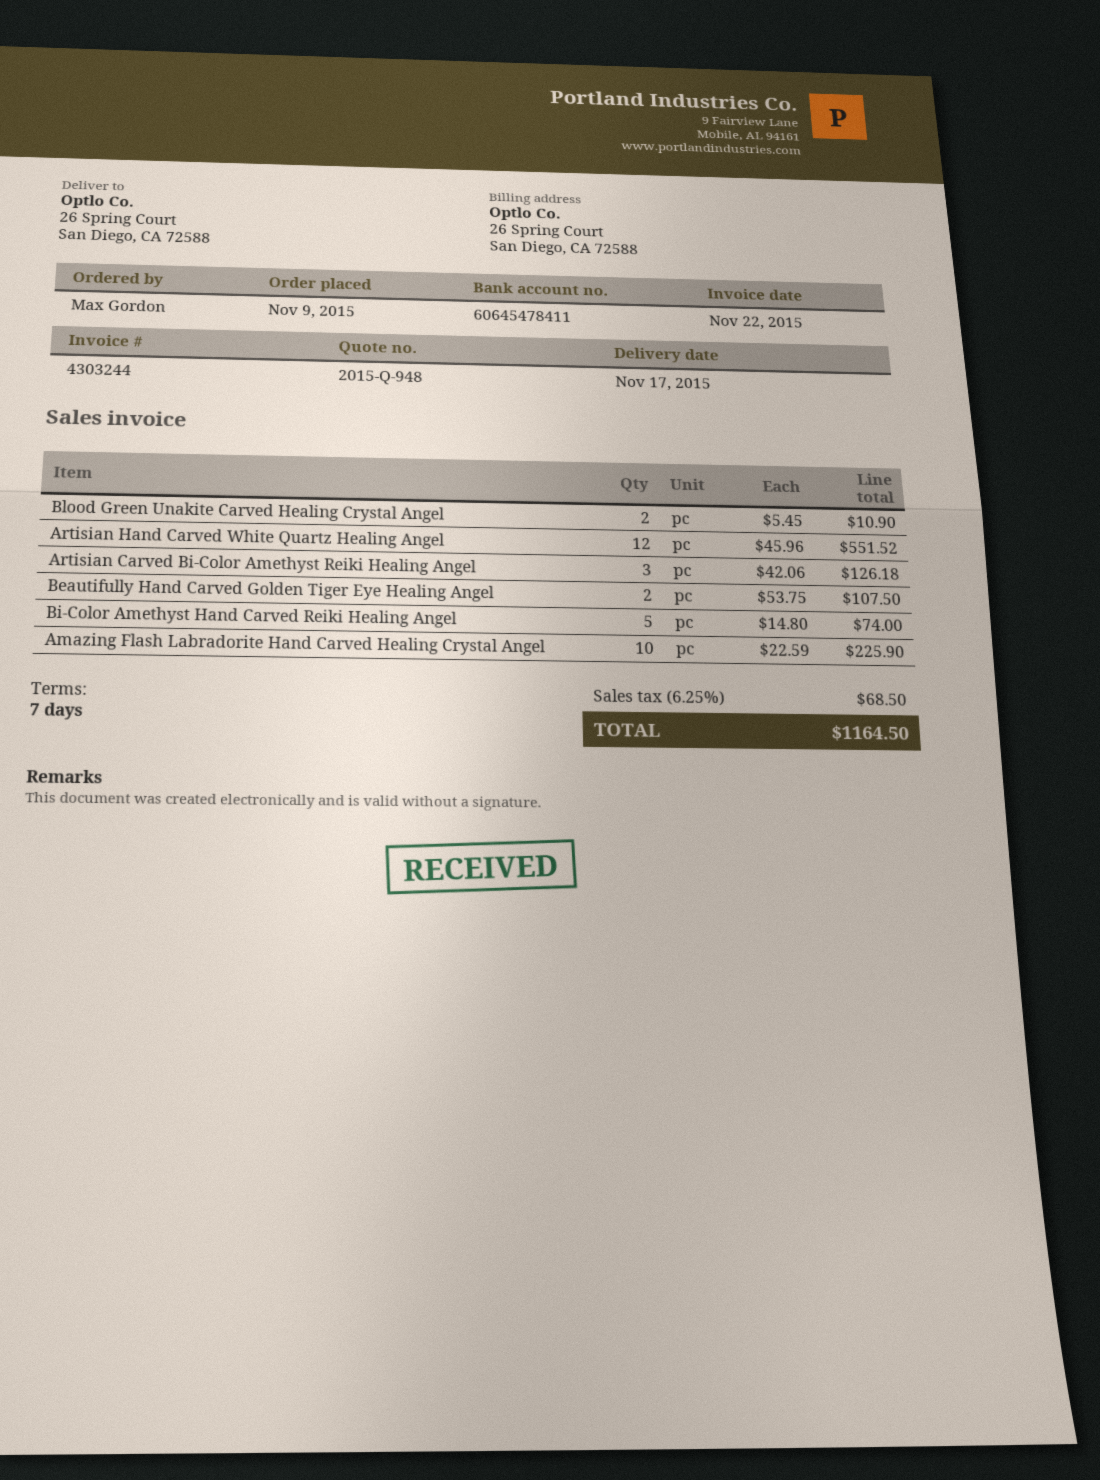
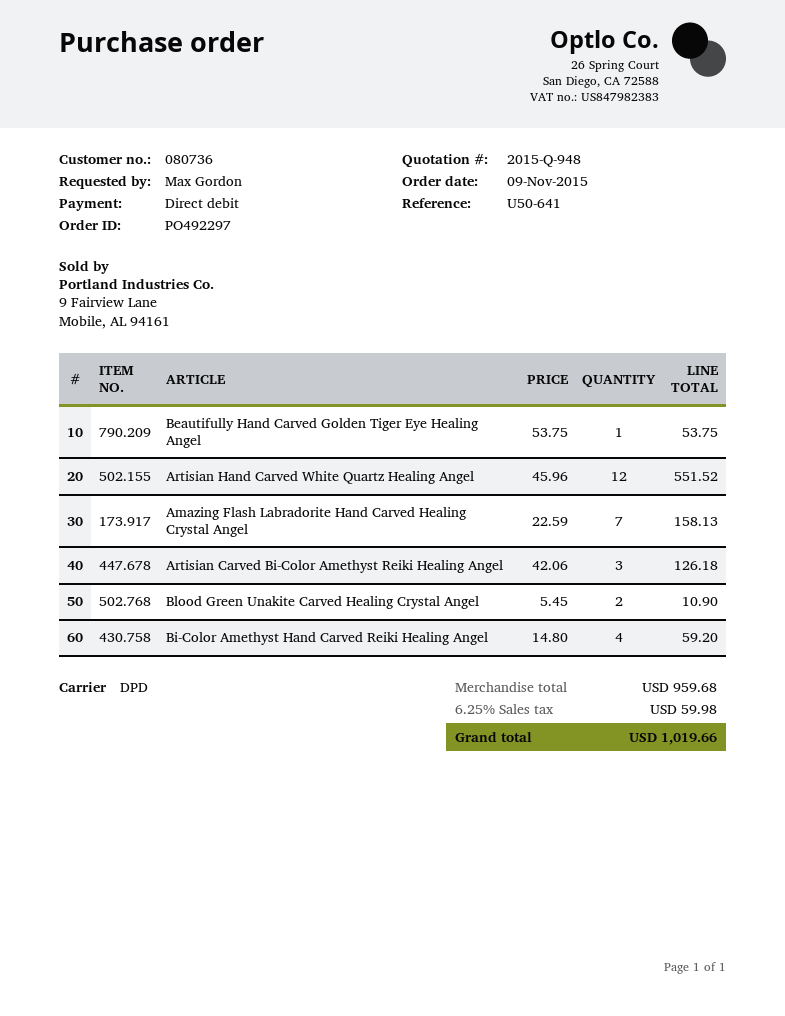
Beautifully Hand Carved Golden Tiger Eye Healing Angel: 2 x 53.75 = 107.50 -> 1 x 53.75 = 53.75
Bi-Color Amethyst Hand Carved Reiki Healing Angel: 5 x 14.80 = 74.00 -> 4 x 14.80 = 59.20
Amazing Flash Labradorite Hand Carved Healing Crystal Angel: 10 x 22.59 = 225.90 -> 7 x 22.59 = 158.13
tax: 6.25% = 68.50 -> 6.25% = 59.98
total: 1164.50 -> 1019.66

